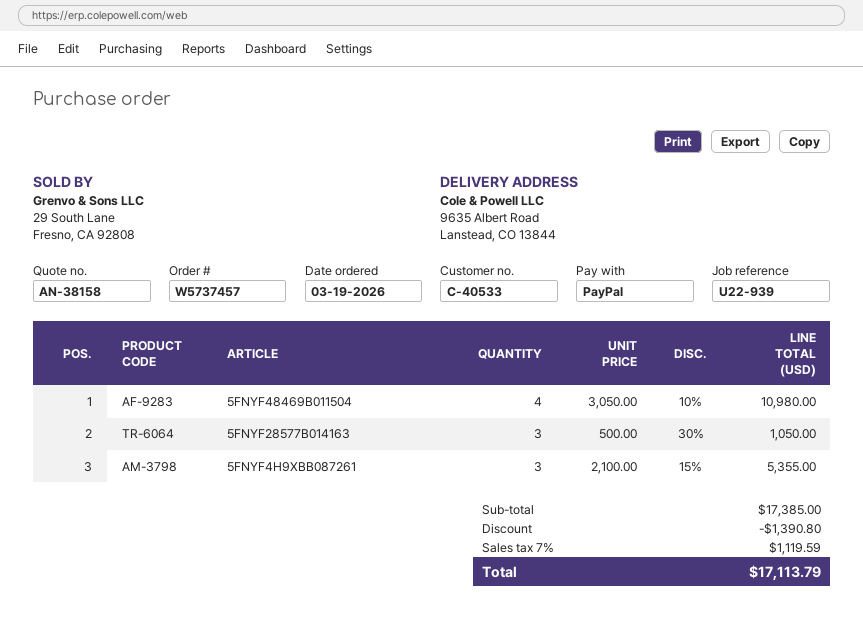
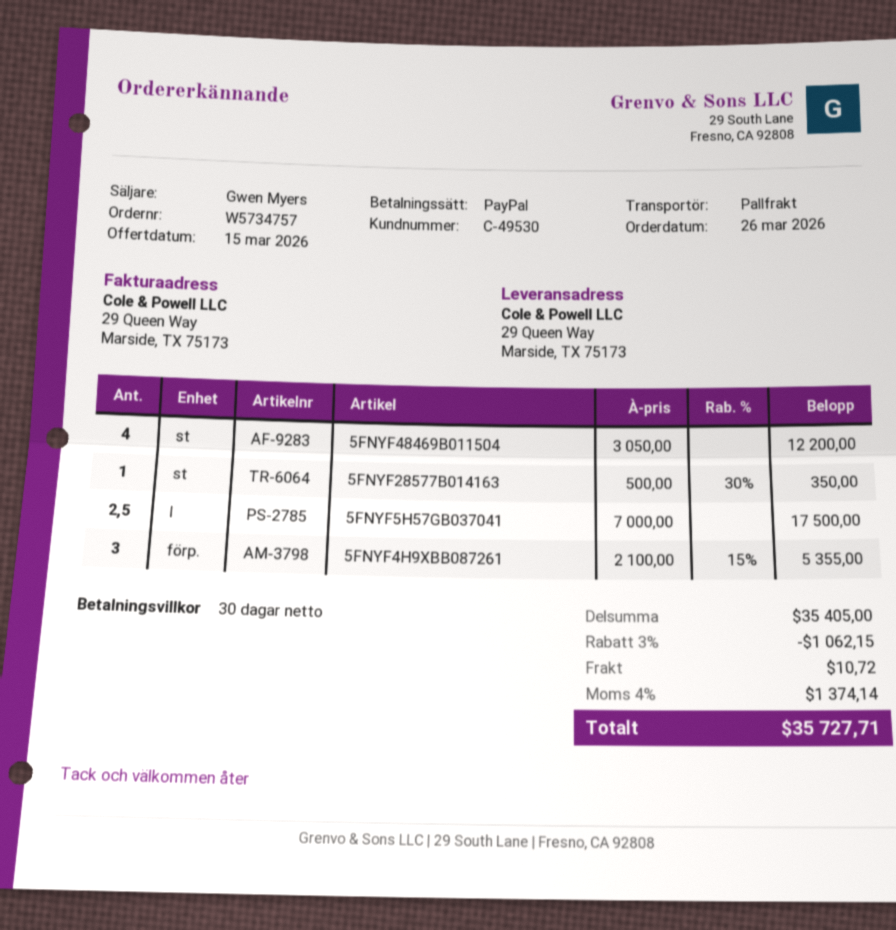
order number: W5737457 -> W5734757
order date: 2026-03-19 -> 2026-03-26
customer number: C-40533 -> C-49530
ship to: 9635 Albert Road, Lanstead, CO 13844 -> 29 Queen Way, Marside, TX 75173
5FNYF48469B011504: 4 x 3050.00 - 10% = 10980.00 -> 4 x 3050.00 = 12200.00
5FNYF28577B014163: 3 x 500.00 - 30% = 1050.00 -> 1 x 500.00 - 30% = 350.00
5FNYF5H57GB037041: none -> 2.5 x 7000.00 = 17500.00
subtotal: 17385.00 -> 35405.00
discount: 1390.80 -> 1062.15
shipping: none -> 10.72
tax: 7% = 1119.59 -> 4% = 1374.14
total: 17113.79 -> 35727.71

